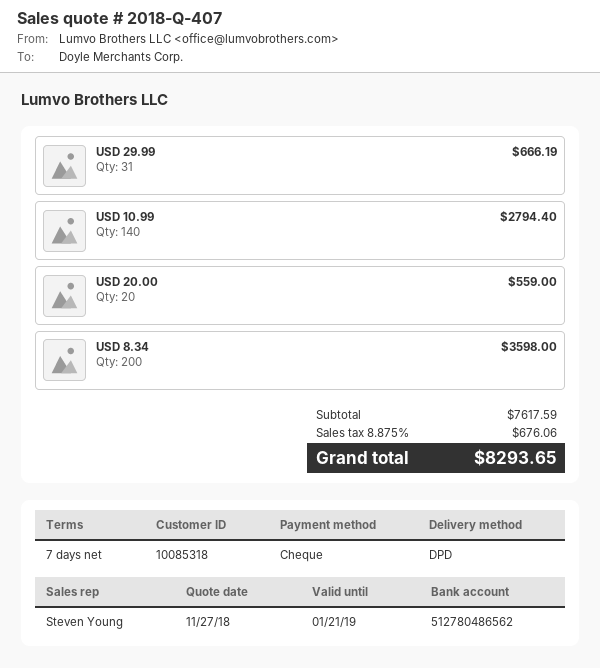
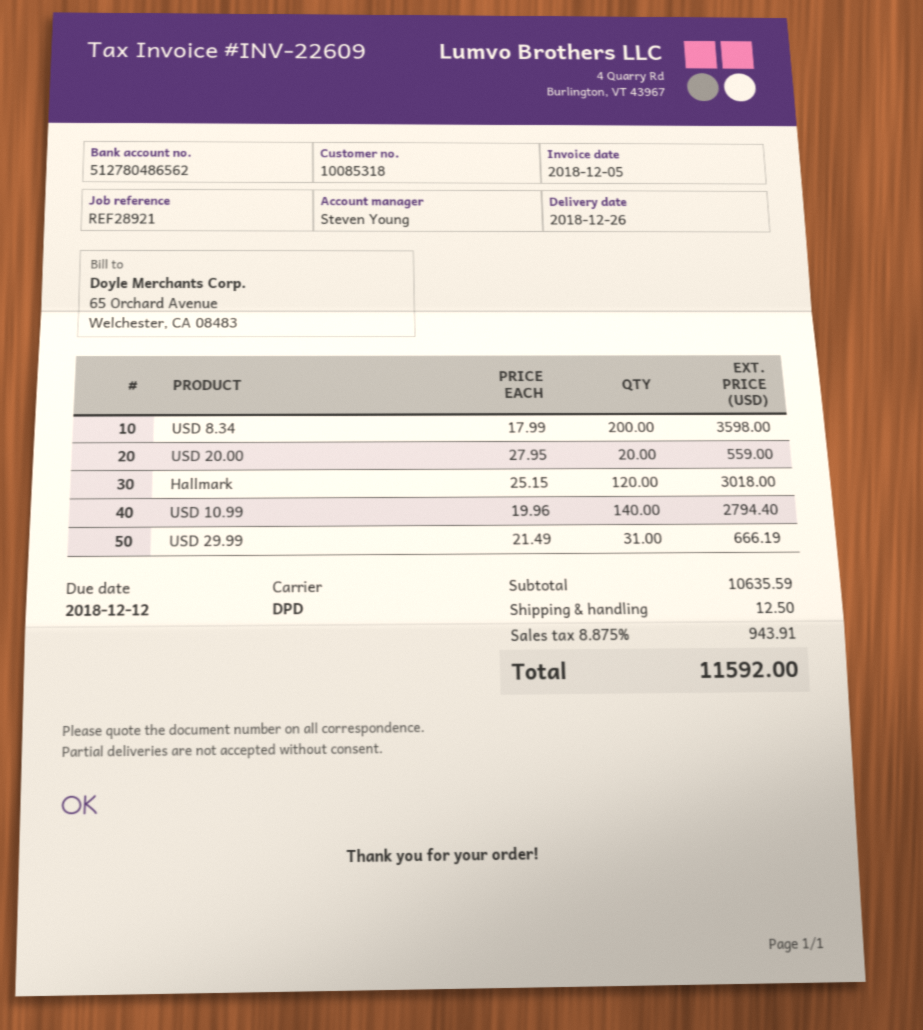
Hallmark: none -> 120 for 3018.00
subtotal: 7617.59 -> 10635.59
shipping: none -> 12.50
tax: 8.875% = 676.06 -> 8.875% = 943.91
total: 8293.65 -> 11592.00

